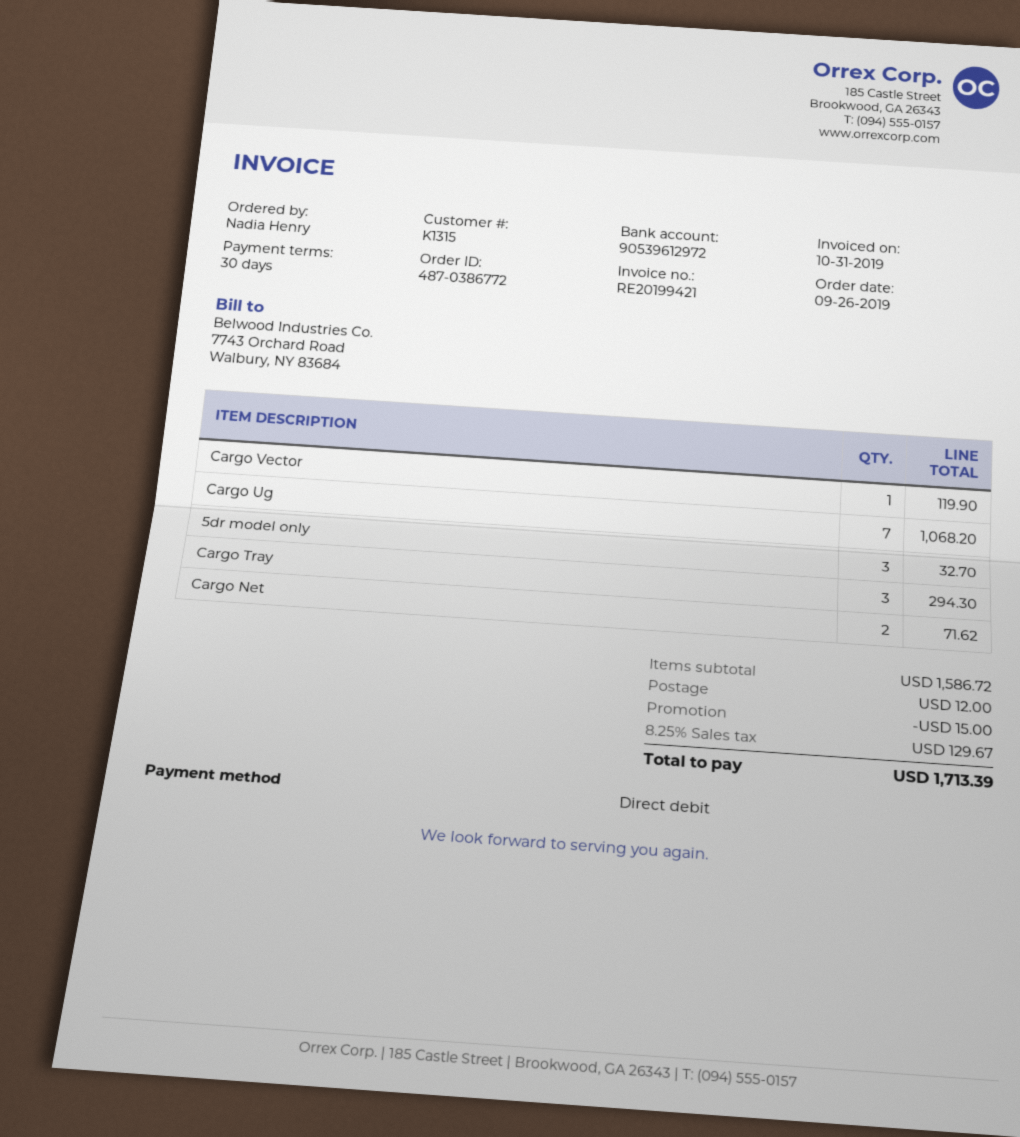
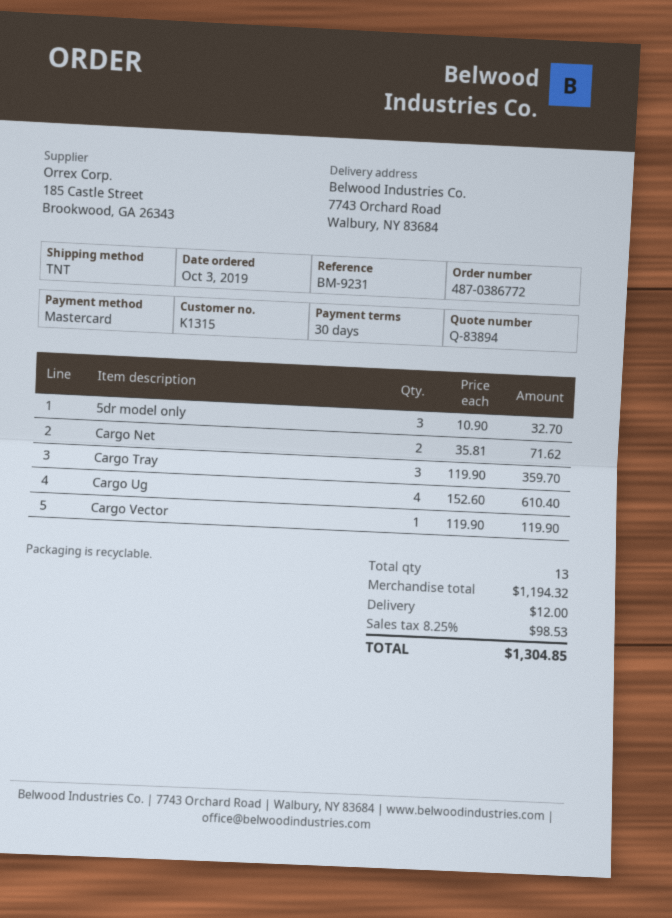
order date: 2019-09-26 -> 2019-10-03
payment method: direct debit -> Mastercard
Cargo Ug: 7 for 1068.20 -> 4 for 610.40
Cargo Tray: 3 for 294.30 -> 3 for 359.70
subtotal: 1586.72 -> 1194.32
discount: 15.00 -> none
tax: 8.25% = 129.67 -> 8.25% = 98.53
total: 1713.39 -> 1304.85

